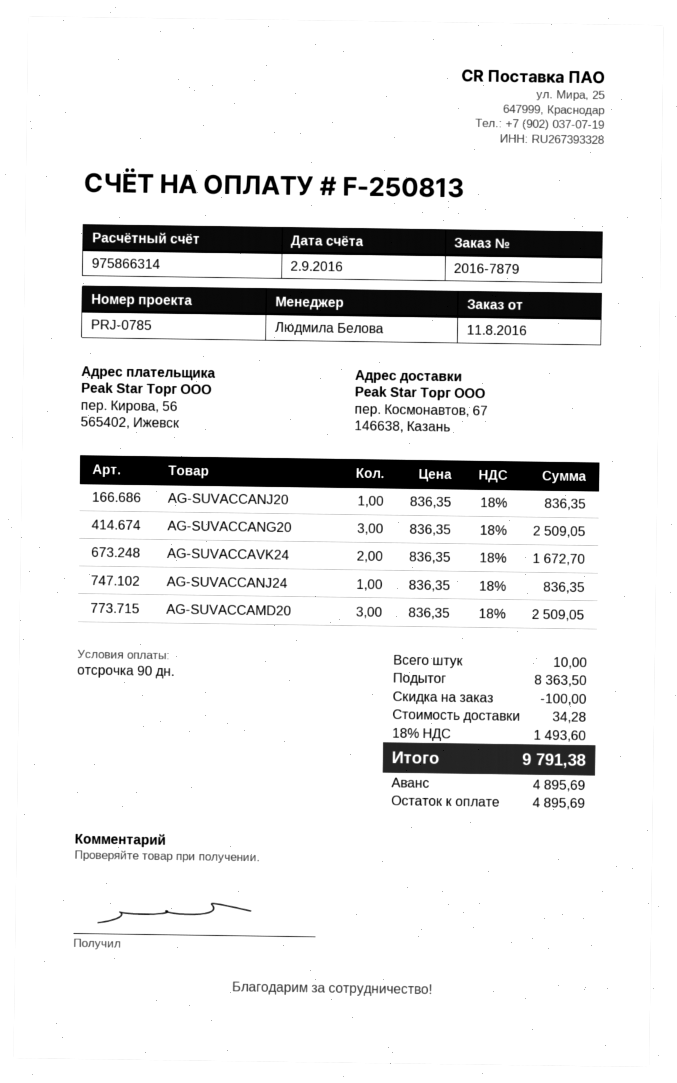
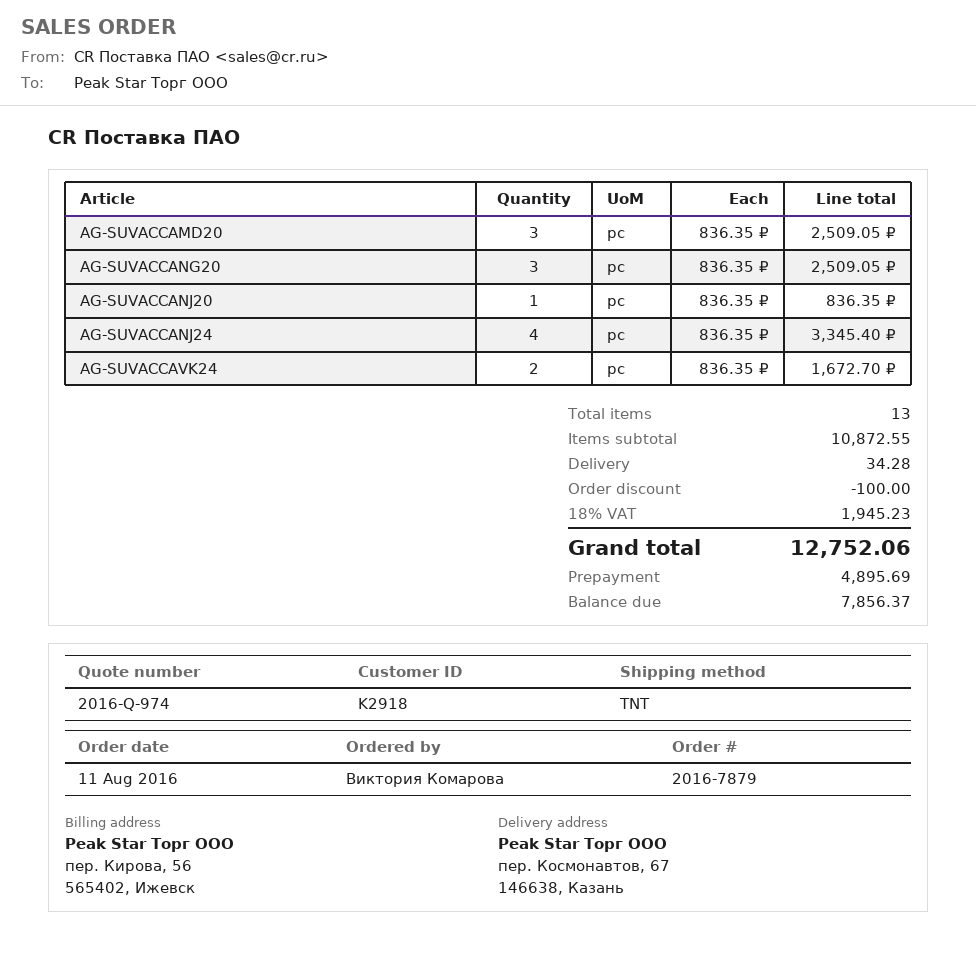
AG-SUVACCANJ24: 1 x 836.35 = 836.35 -> 4 x 836.35 = 3345.40
total quantity: 10 -> 13
subtotal: 8363.50 -> 10872.55
tax: 18% = 1493.60 -> 18% = 1945.23
total: 9791.38 -> 12752.06
balance: 4895.69 -> 7856.37

